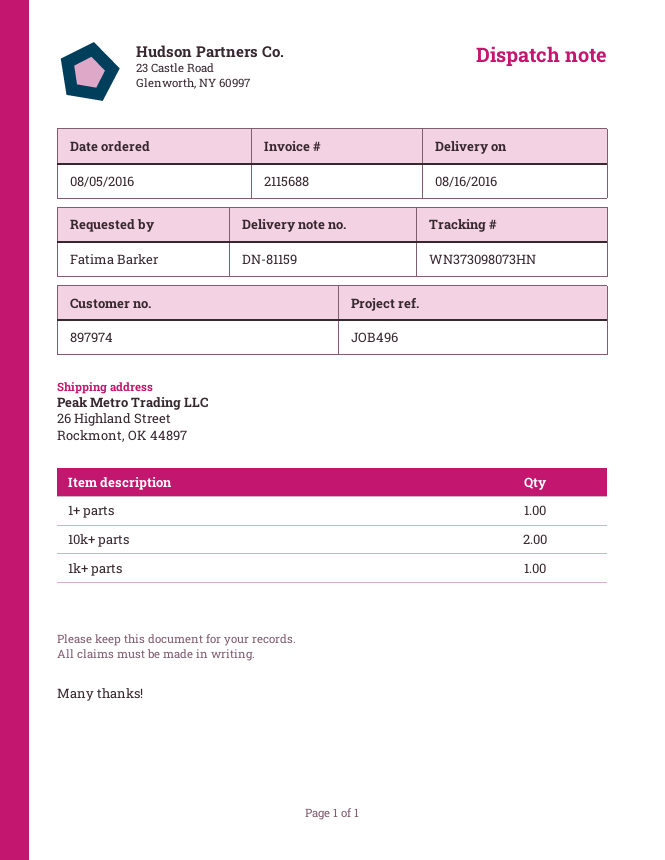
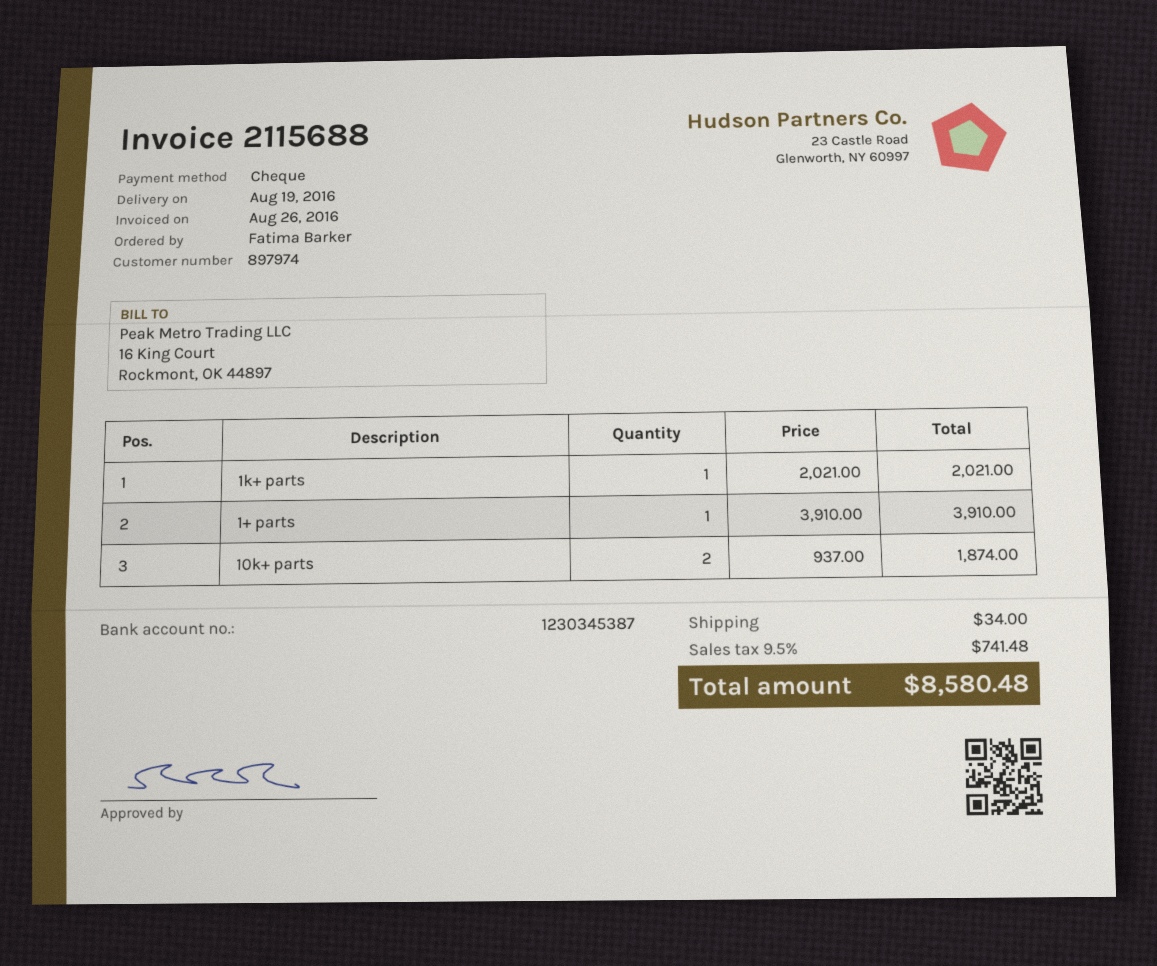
delivery date: 2016-08-16 -> 2016-08-19

